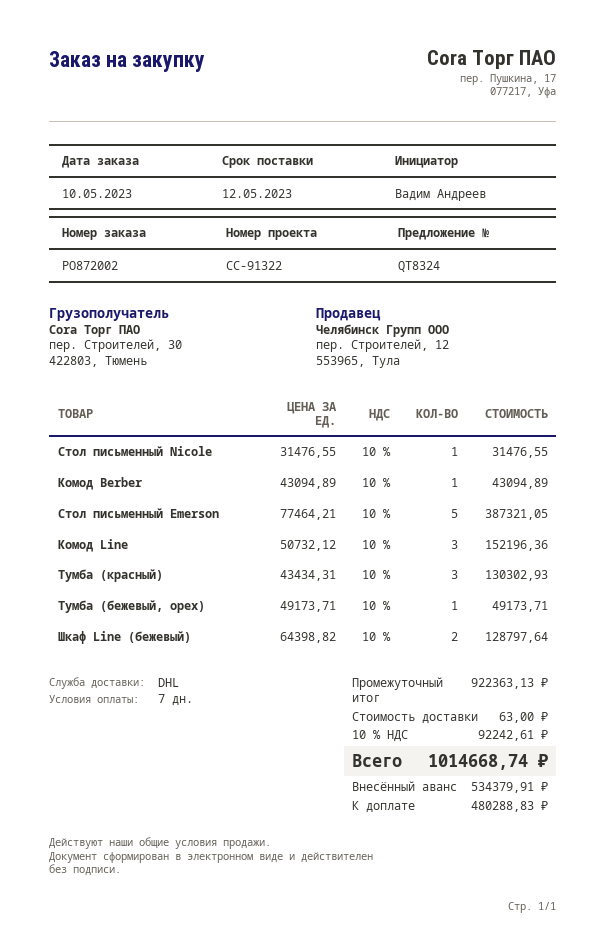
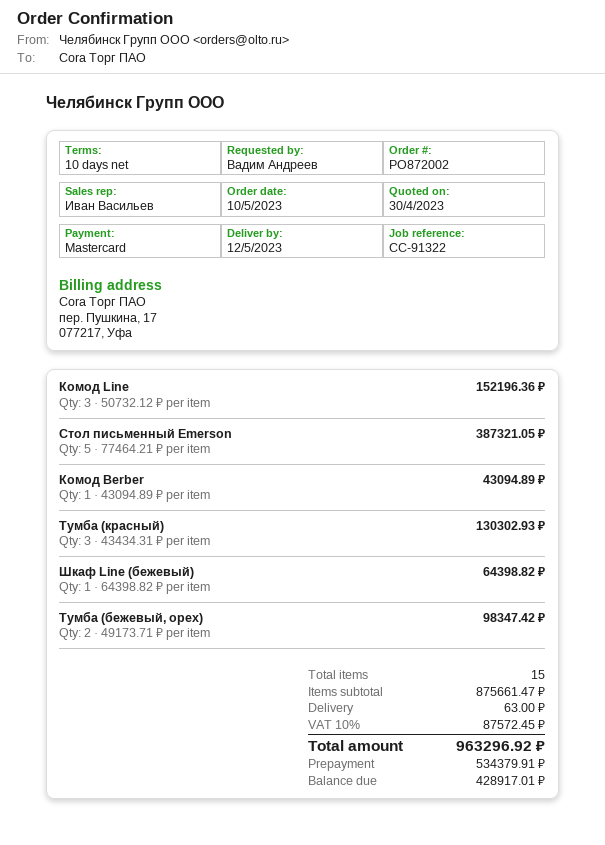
payment terms: 7 days -> 10 days
Стол письменный Nicole: 1 x 31476.55 = 31476.55 -> none
Тумба (бежевый, орех): 1 x 49173.71 = 49173.71 -> 2 x 49173.71 = 98347.42
Шкаф Line (бежевый): 2 x 64398.82 = 128797.64 -> 1 x 64398.82 = 64398.82
subtotal: 922363.13 -> 875661.47
tax: 10% = 92242.61 -> 10% = 87572.45
total: 1014668.74 -> 963296.92
balance: 480288.83 -> 428917.01

